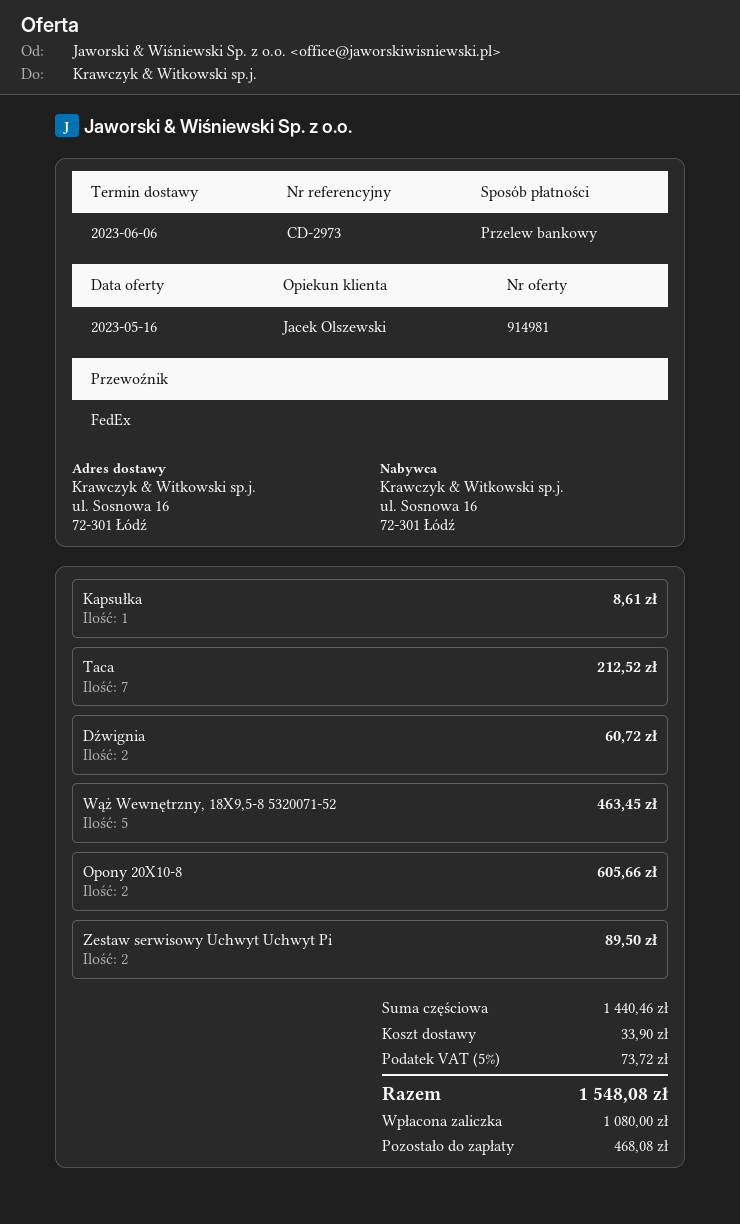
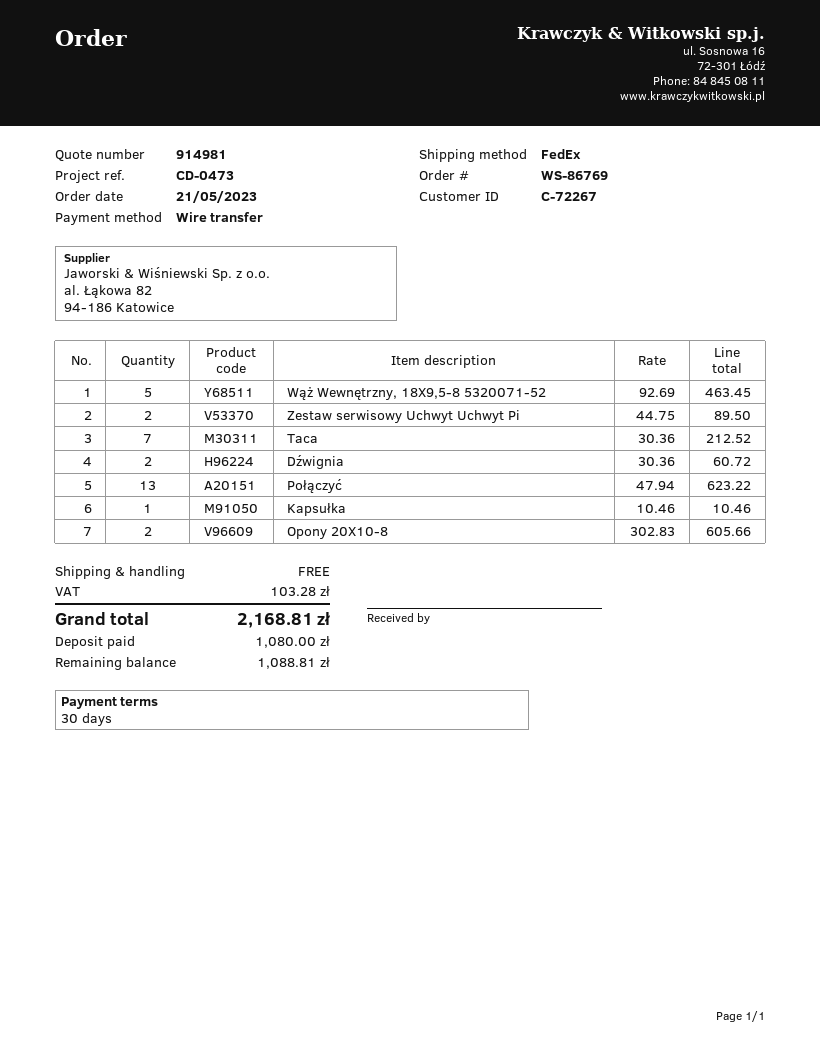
reference: CD-2973 -> CD-0473
Kapsułka: 1 for 8.61 -> 1 for 10.46
Połączyć: none -> 13 for 623.22
shipping: 33.90 -> 0.00
tax: 73.72 -> 103.28
total: 1548.08 -> 2168.81
balance: 468.08 -> 1088.81

